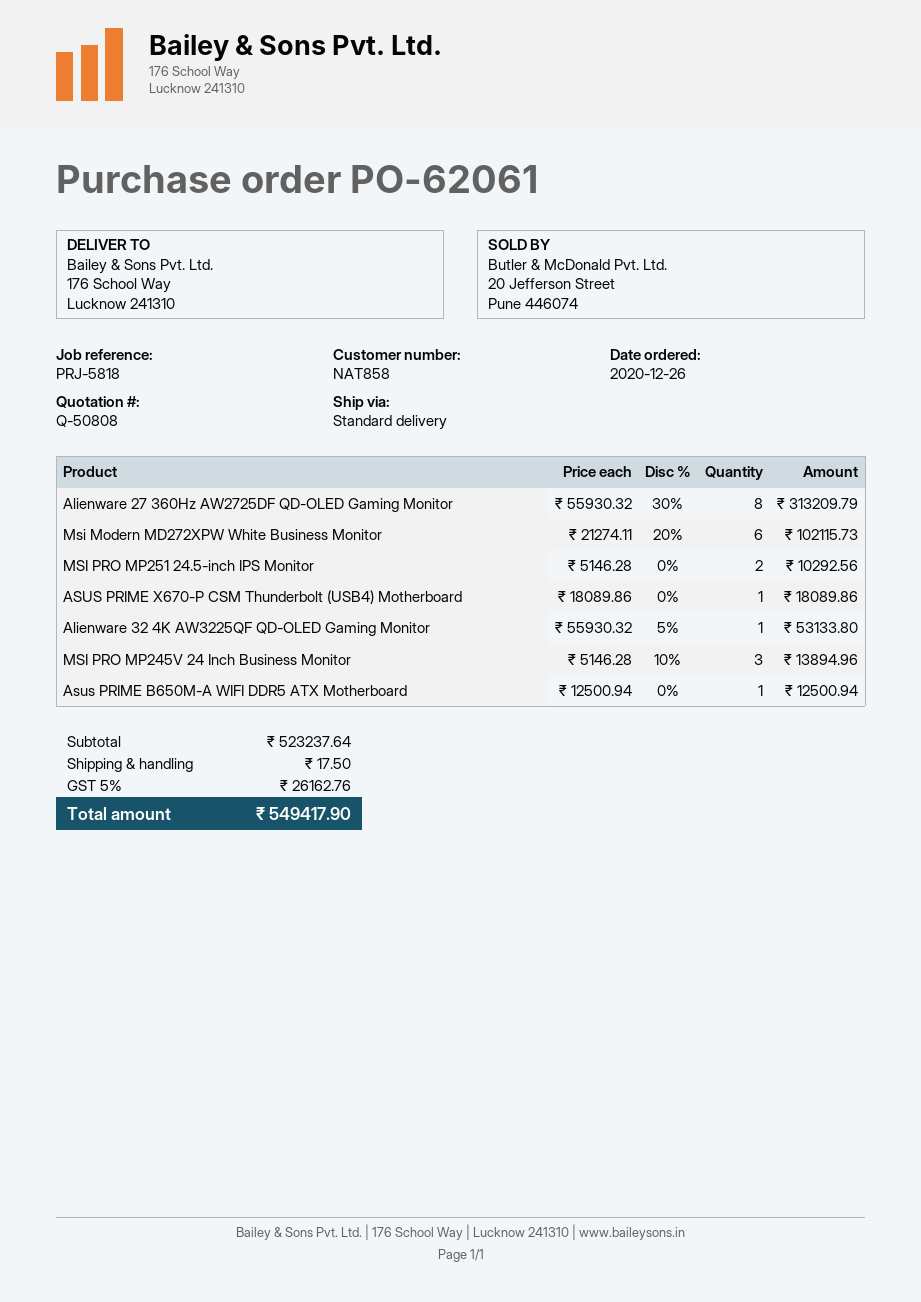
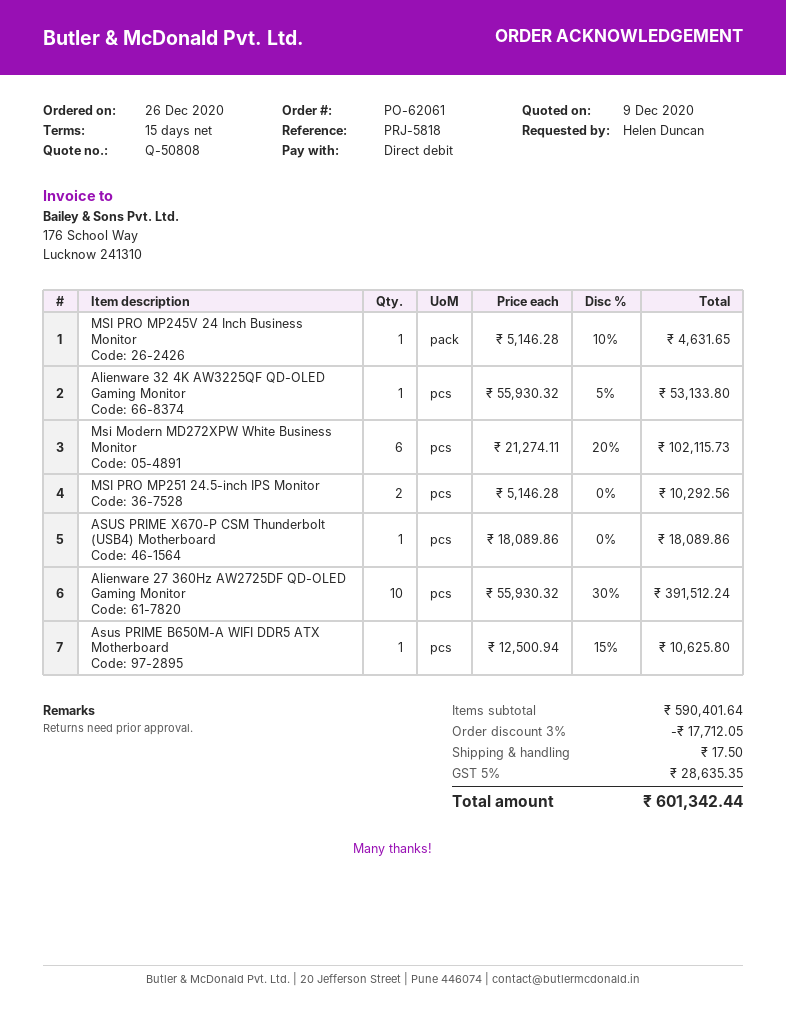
Alienware 27 360Hz AW2725DF QD-OLED Gaming Monitor: 8 x 55930.32 - 30% = 313209.79 -> 10 x 55930.32 - 30% = 391512.24
MSI PRO MP245V 24 Inch Business Monitor: 3 x 5146.28 - 10% = 13894.96 -> 1 x 5146.28 - 10% = 4631.65
Asus PRIME B650M-A WIFI DDR5 ATX Motherboard: 1 x 12500.94 = 12500.94 -> 1 x 12500.94 - 15% = 10625.80
subtotal: 523237.64 -> 590401.64
discount: none -> 3% = 17712.05
tax: 5% = 26162.76 -> 5% = 28635.35
total: 549417.90 -> 601342.44

